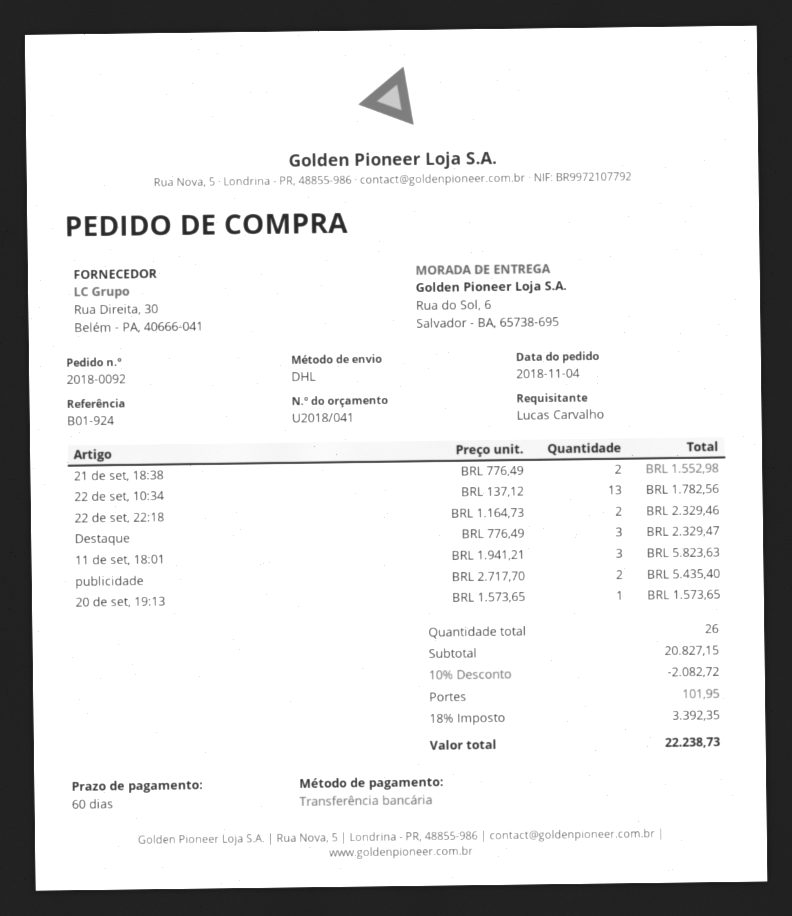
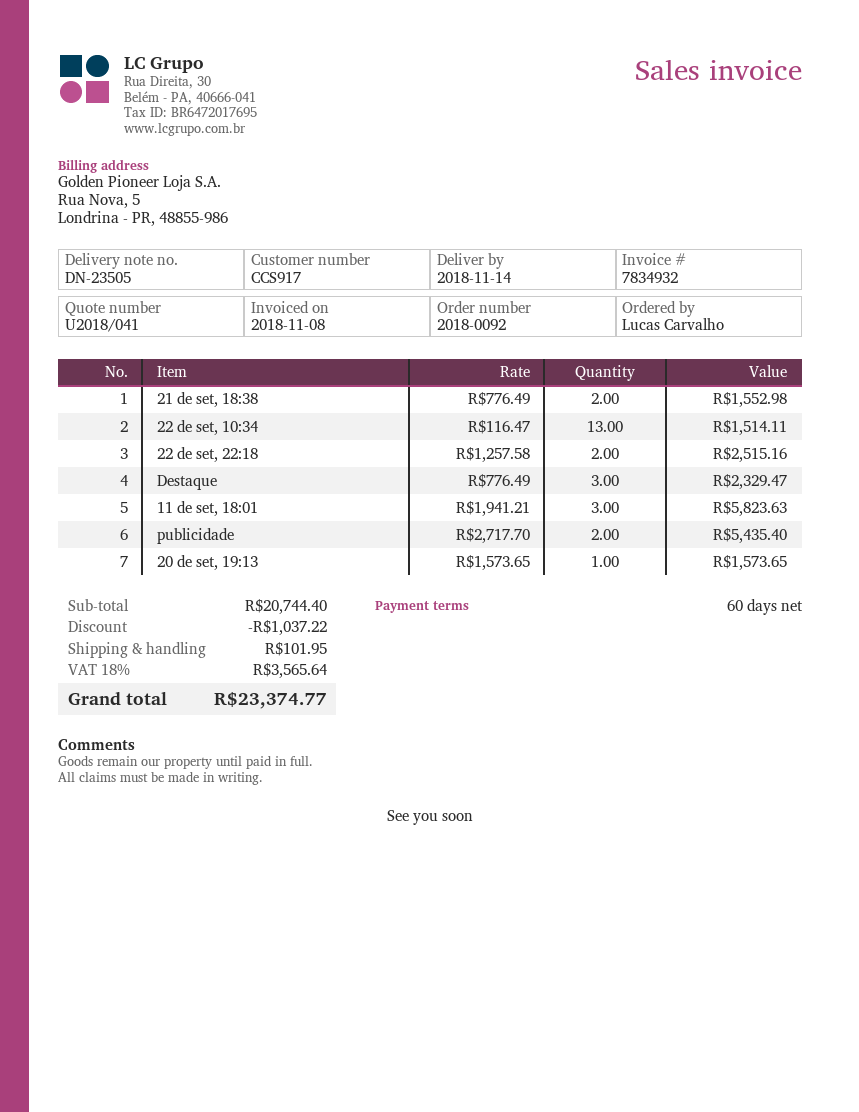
22 de set, 10:34: 13 x 137.12 = 1782.56 -> 13 x 116.47 = 1514.11
22 de set, 22:18: 2 x 1164.73 = 2329.46 -> 2 x 1257.58 = 2515.16
subtotal: 20827.15 -> 20744.40
discount: 2082.72 -> 1037.22
tax: 18% = 3392.35 -> 18% = 3565.64
total: 22238.73 -> 23374.77

